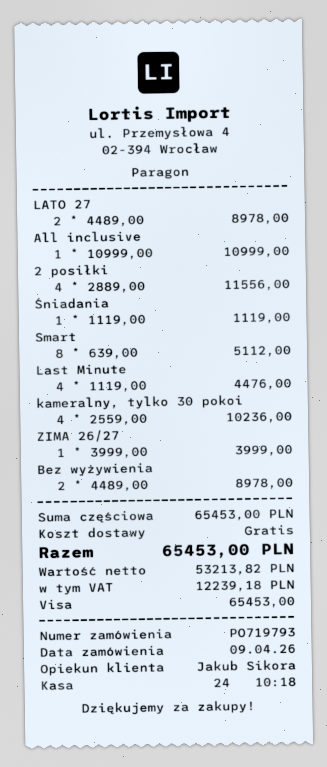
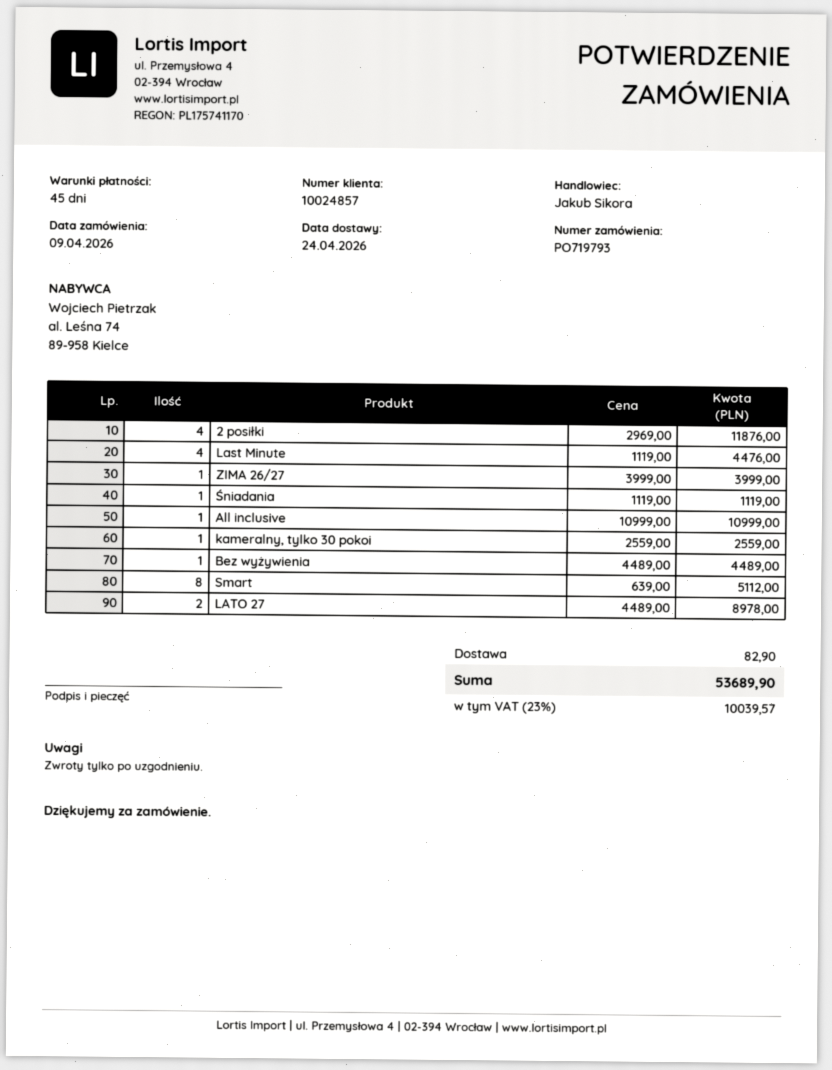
2 posiłki: 4 x 2889.00 = 11556.00 -> 4 x 2969.00 = 11876.00
kameralny, tylko 30 pokoi: 4 x 2559.00 = 10236.00 -> 1 x 2559.00 = 2559.00
Bez wyżywienia: 2 x 4489.00 = 8978.00 -> 1 x 4489.00 = 4489.00
shipping: 0.00 -> 82.90
tax: 12239.18 -> 10039.57
total: 65453.00 -> 53689.90

